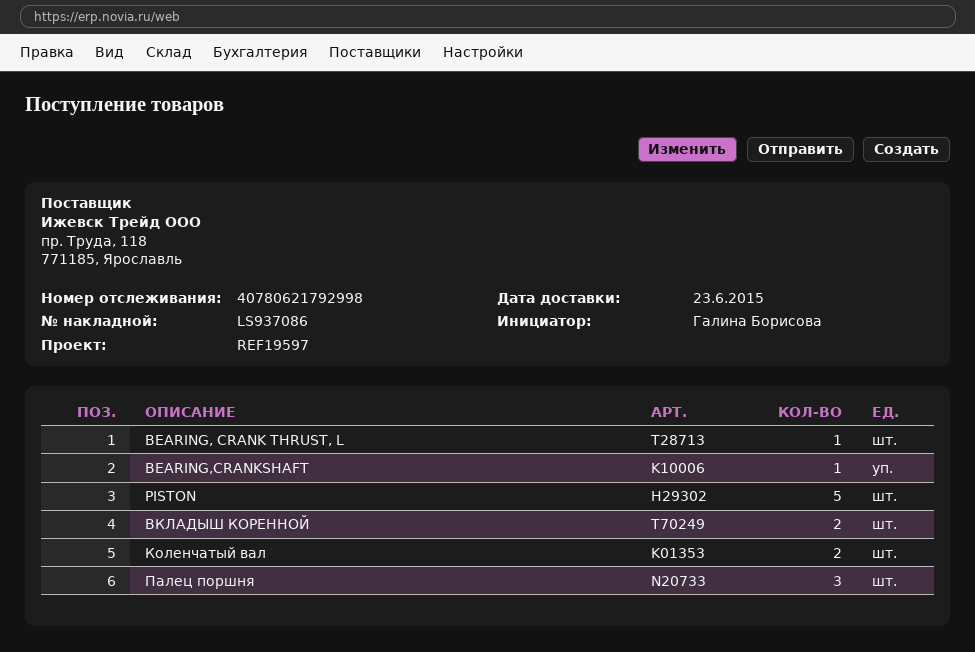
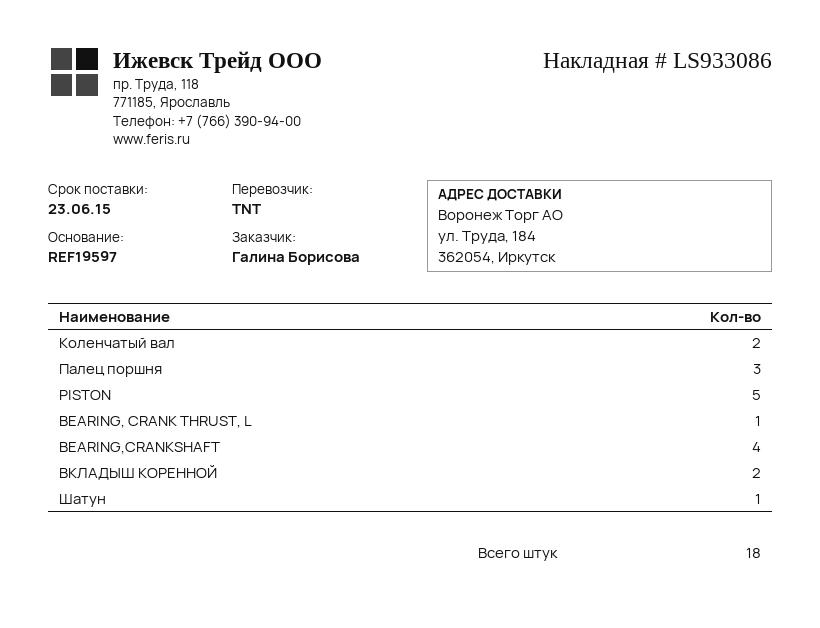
delivery note number: LS937086 -> LS933086
BEARING,CRANKSHAFT: 1 -> 4
Шатун: none -> 1

